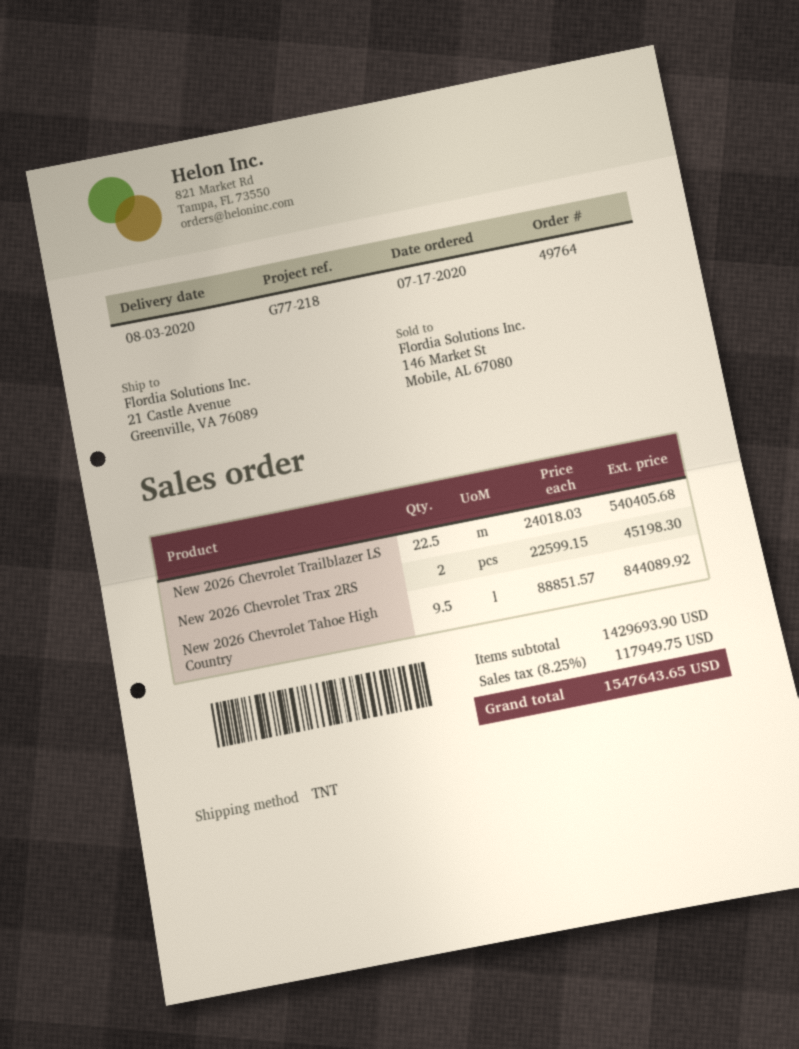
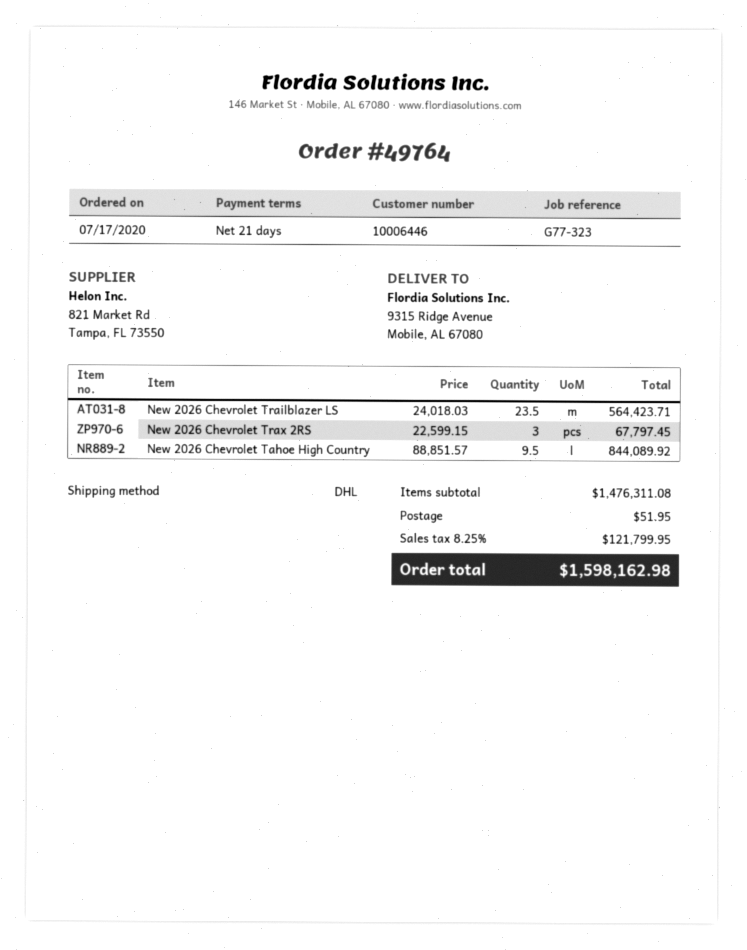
reference: G77-218 -> G77-323
shipping method: TNT -> DHL
ship to: 21 Castle Avenue, Greenville, VA 76089 -> 9315 Ridge Avenue, Mobile, AL 67080
New 2026 Chevrolet Trailblazer LS: 22.5 x 24018.03 = 540405.68 -> 23.5 x 24018.03 = 564423.71
New 2026 Chevrolet Trax 2RS: 2 x 22599.15 = 45198.30 -> 3 x 22599.15 = 67797.45
subtotal: 1429693.90 -> 1476311.08
shipping: none -> 51.95
tax: 8.25% = 117949.75 -> 8.25% = 121799.95
total: 1547643.65 -> 1598162.98

